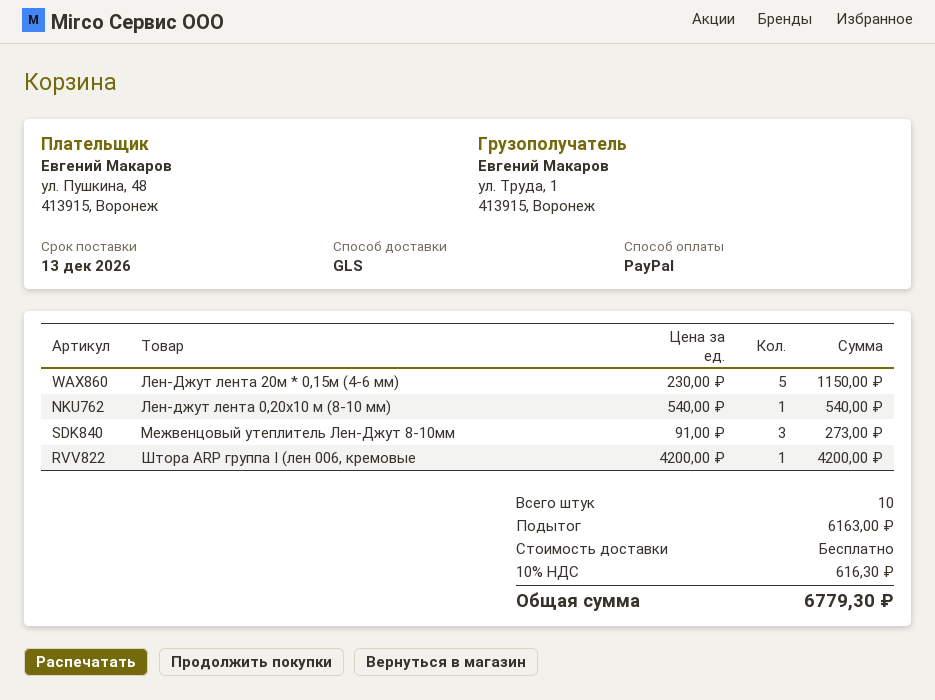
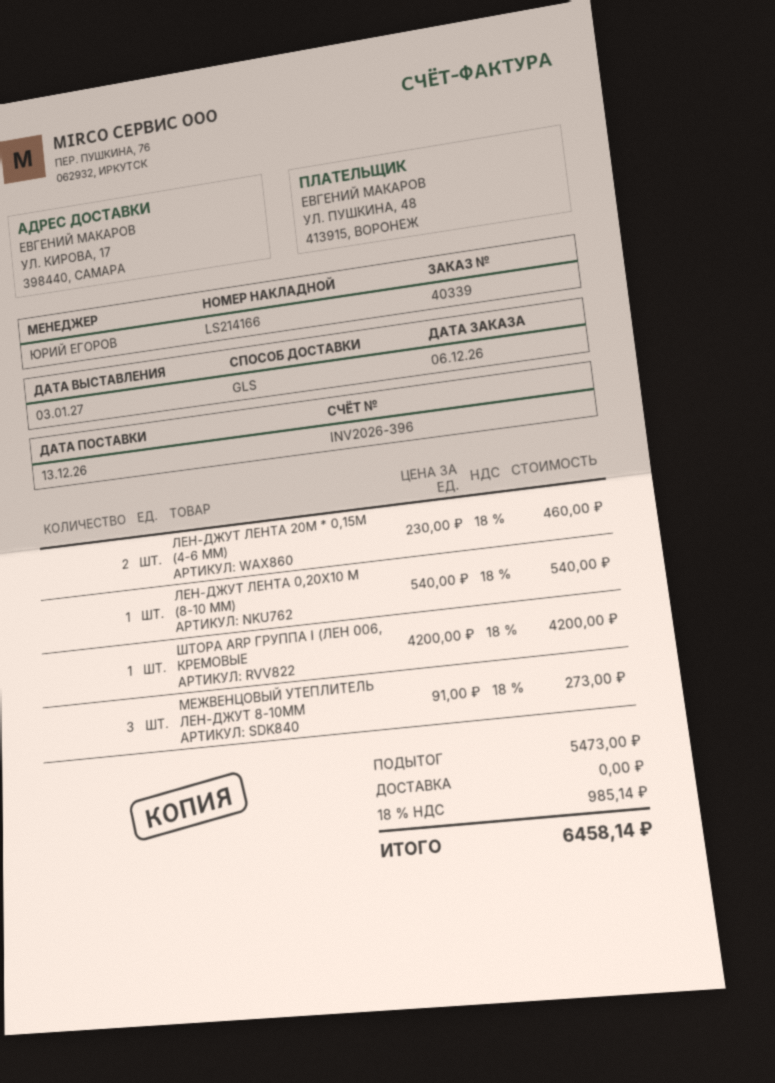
ship to: ул. Труда, 1, 413915, Воронеж -> УЛ. КИРОВА, 17, 398440, САМАРА
Лен-Джут лента 20м * 0,15м (4-6 мм): 5 x 230.00 = 1150.00 -> 2 x 230.00 = 460.00
subtotal: 6163.00 -> 5473.00
tax: 10% = 616.30 -> 18% = 985.14
total: 6779.30 -> 6458.14

